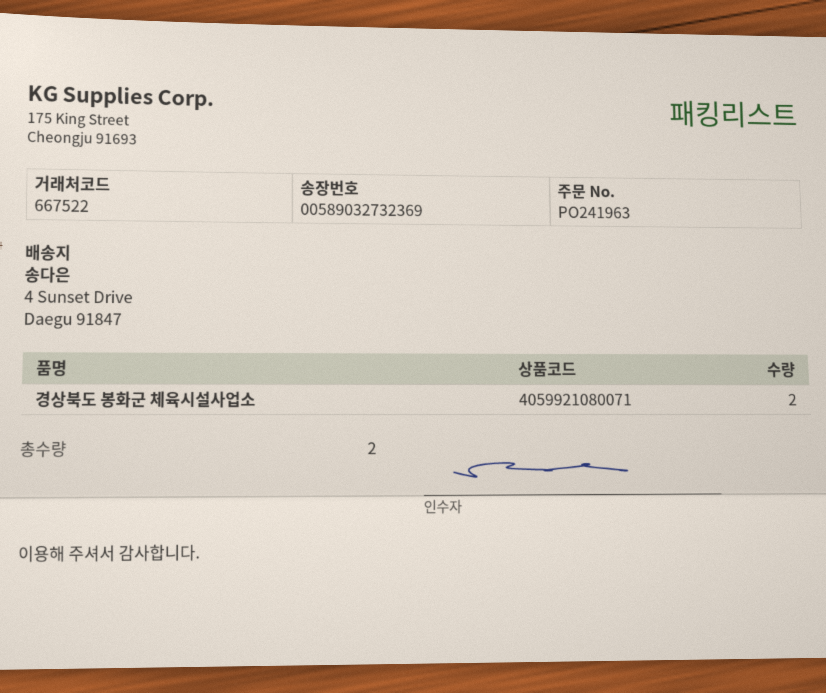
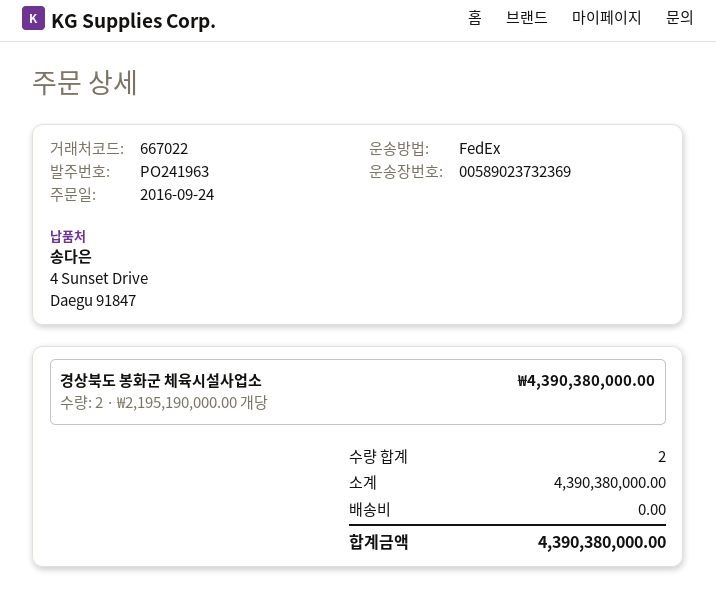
customer number: 667522 -> 667022
tracking number: 00589032732369 -> 00589023732369

